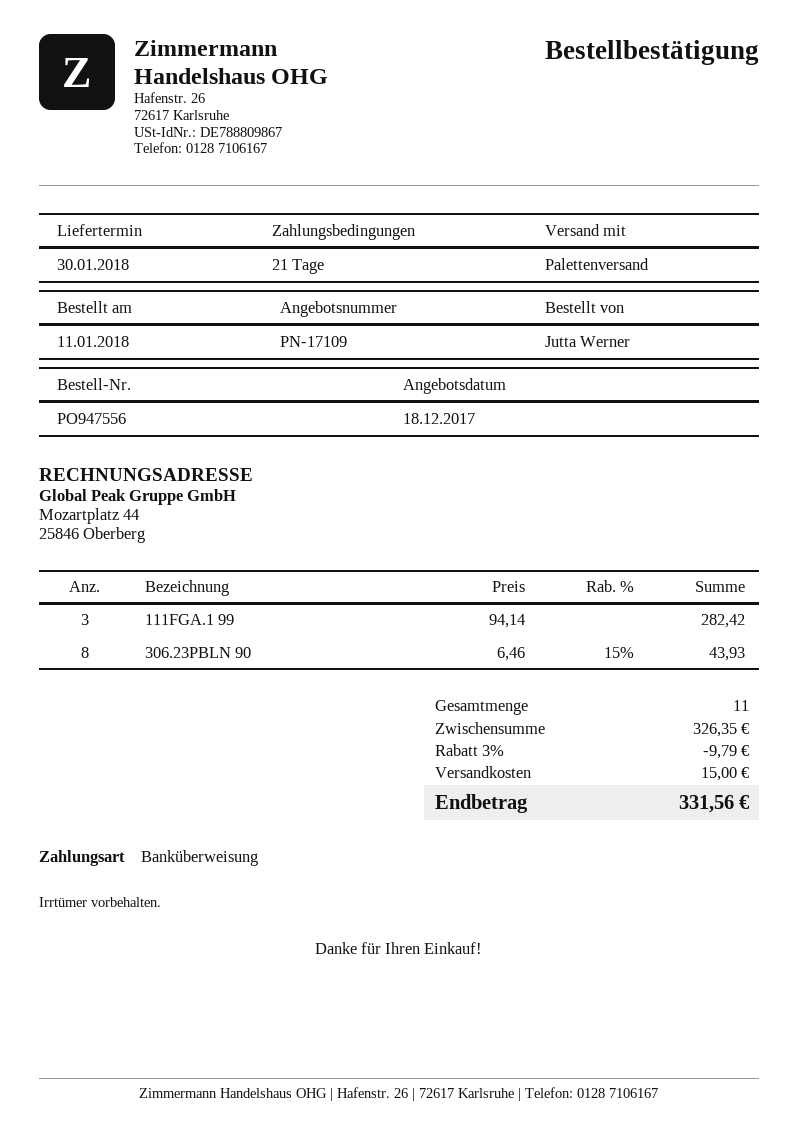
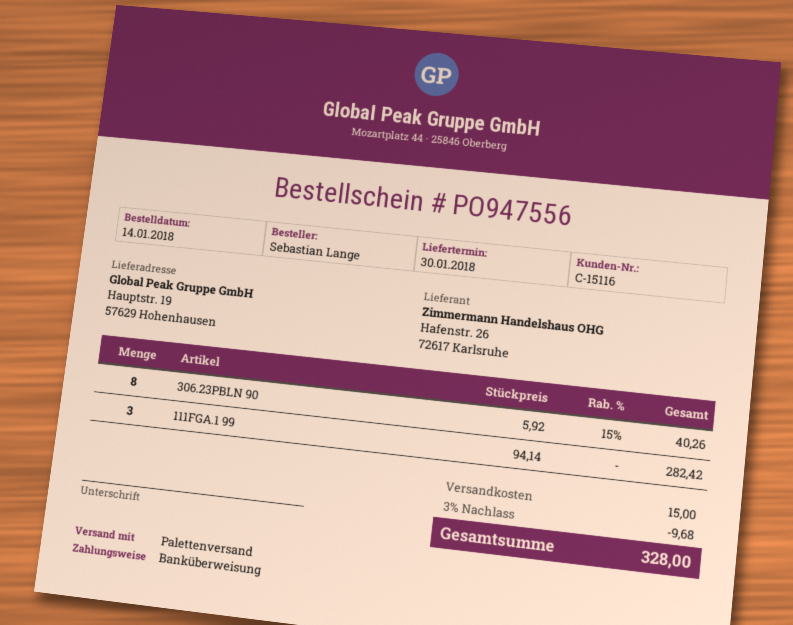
order date: 2018-01-11 -> 2018-01-14
ordered by: Jutta Werner -> Sebastian Lange
306.23PBLN 90: 8 x 6.46 - 15% = 43.93 -> 8 x 5.92 - 15% = 40.26
discount: 3% = 9.79 -> 3% = 9.68
total: 331.56 -> 328.00

